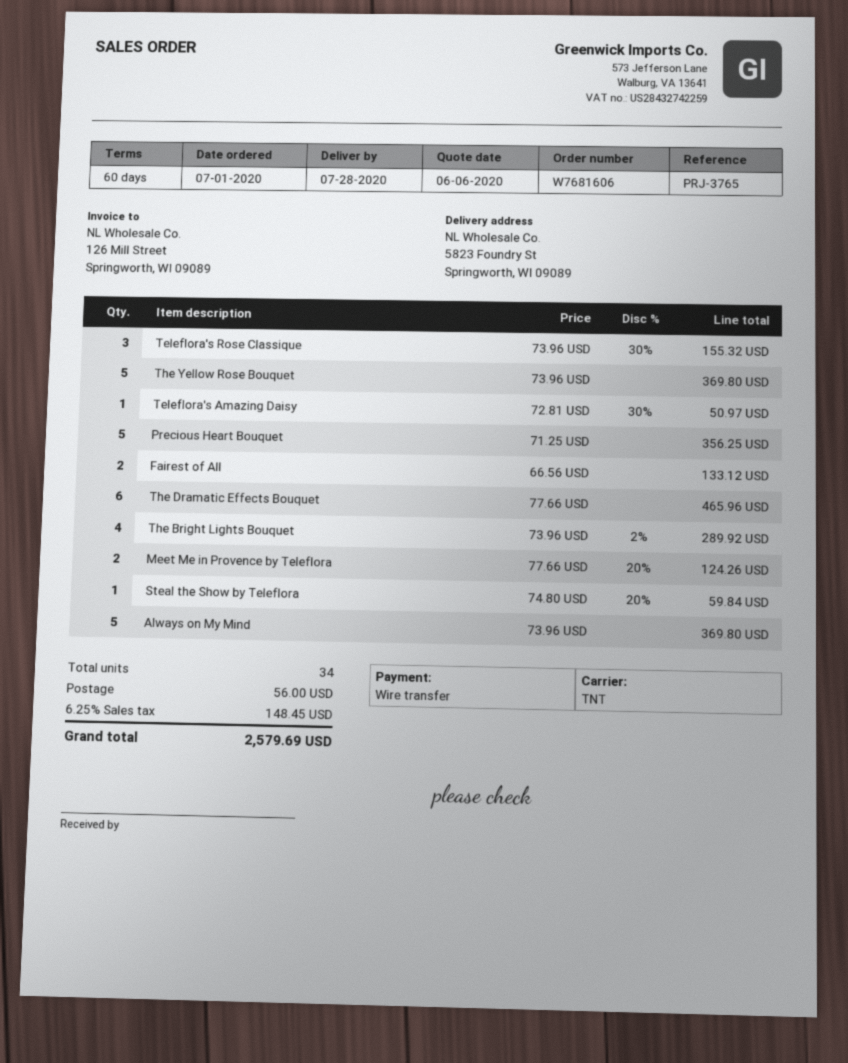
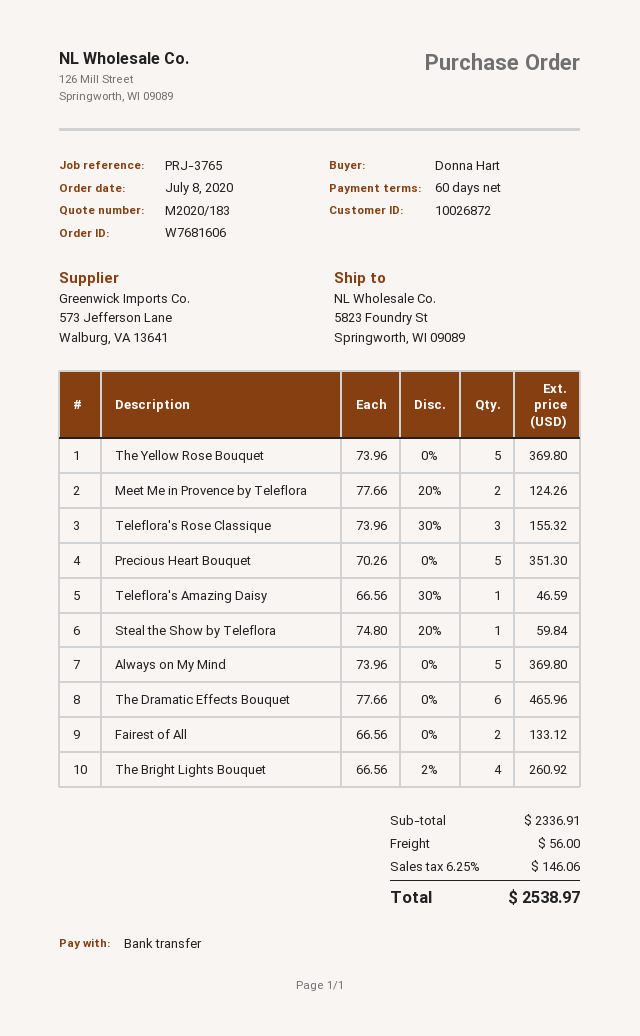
order date: 2020-07-01 -> 2020-07-08
Teleflora's Amazing Daisy: 1 x 72.81 - 30% = 50.97 -> 1 x 66.56 - 30% = 46.59
Precious Heart Bouquet: 5 x 71.25 = 356.25 -> 5 x 70.26 = 351.30
The Bright Lights Bouquet: 4 x 73.96 - 2% = 289.92 -> 4 x 66.56 - 2% = 260.92
tax: 6.25% = 148.45 -> 6.25% = 146.06
total: 2579.69 -> 2538.97

